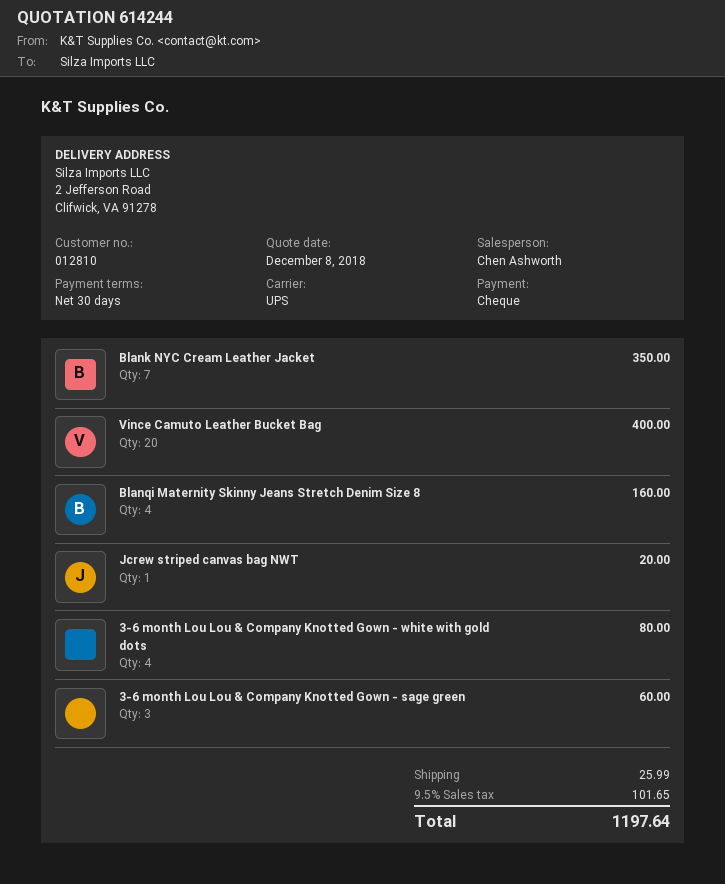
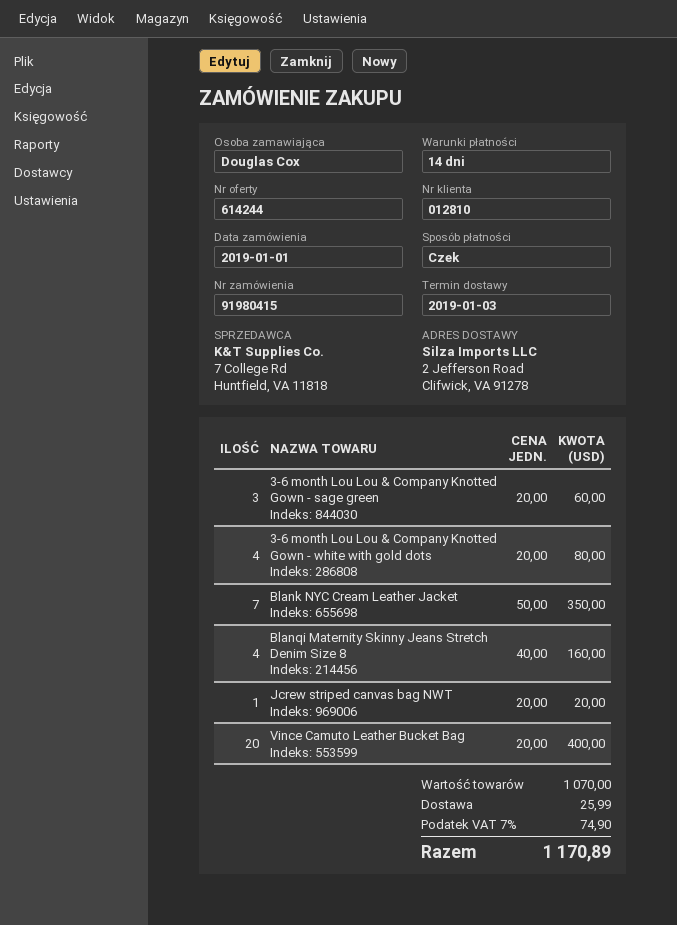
payment terms: 30 days -> 14 days
tax: 9.5% = 101.65 -> 7% = 74.90
total: 1197.64 -> 1170.89

